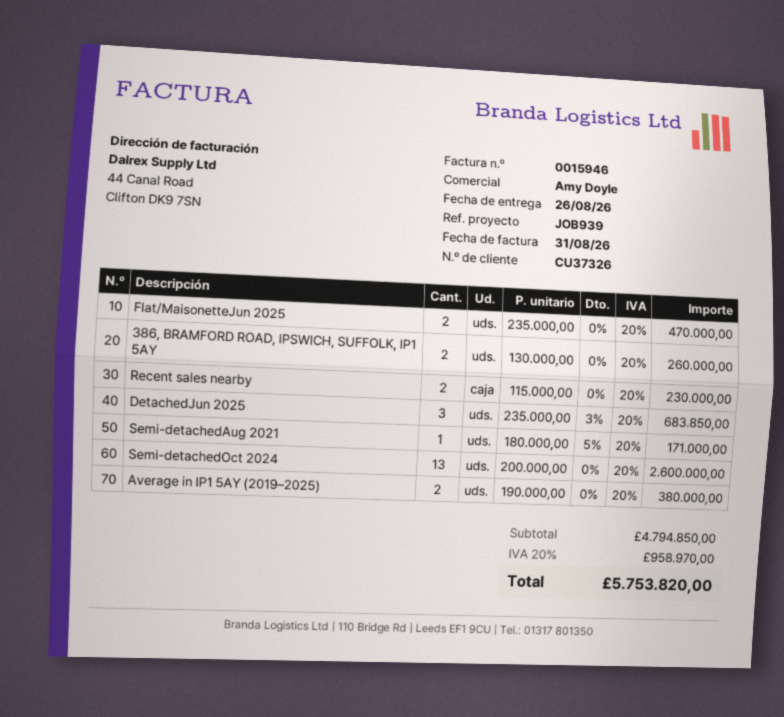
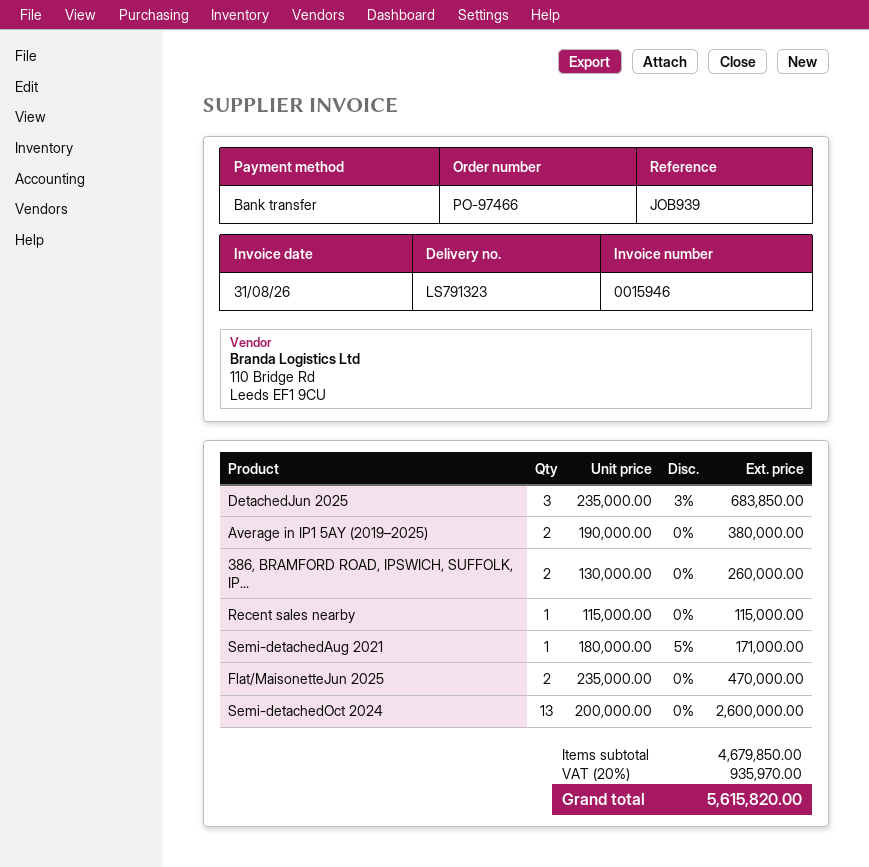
Recent sales nearby: 2 x 115000.00 = 230000.00 -> 1 x 115000.00 = 115000.00
subtotal: 4794850.00 -> 4679850.00
tax: 20% = 958970.00 -> 20% = 935970.00
total: 5753820.00 -> 5615820.00

